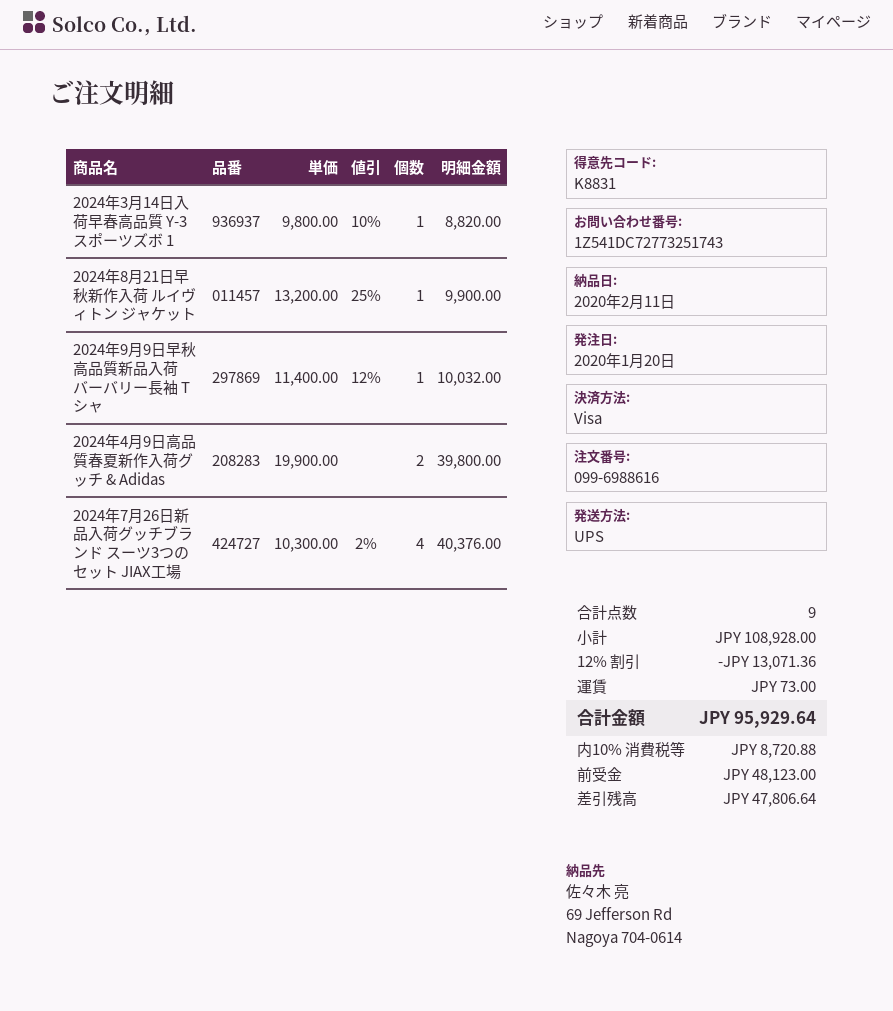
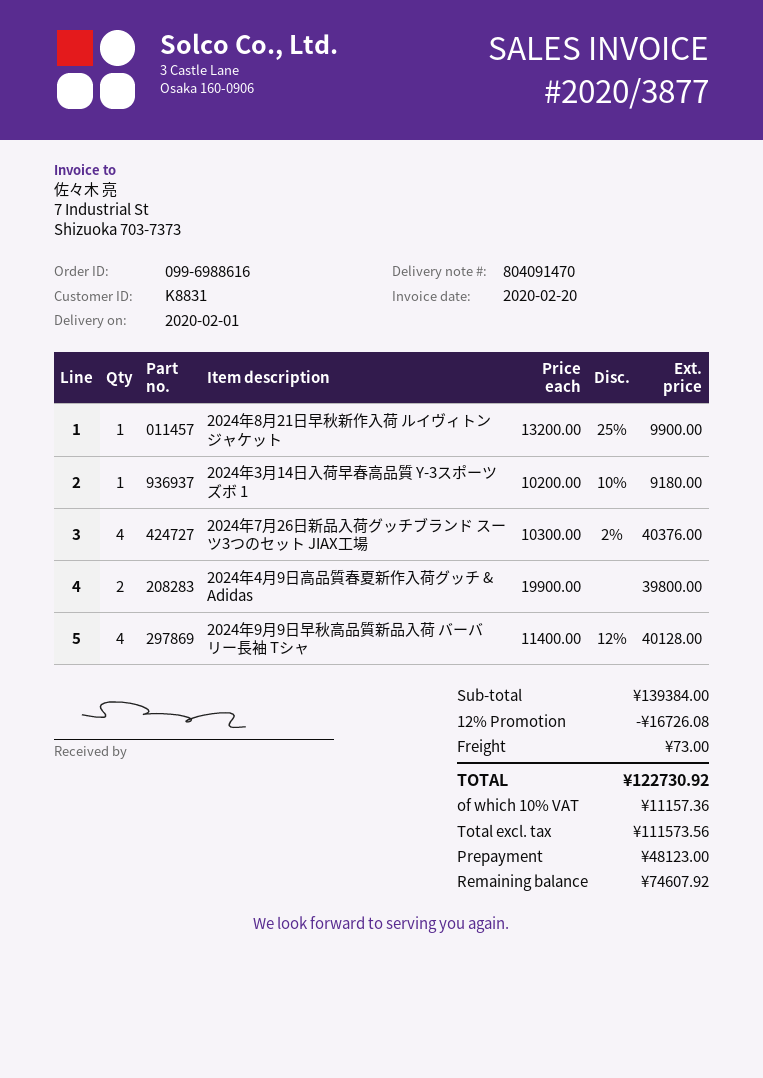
delivery date: 2020-02-11 -> 2020-02-01
2024年3月14日入荷早春高品質 Y-3スポーツズボ 1: 1 x 9800.00 - 10% = 8820.00 -> 1 x 10200.00 - 10% = 9180.00
2024年9月9日早秋高品質新品入荷 バーバリー長袖 Tシャ: 1 x 11400.00 - 12% = 10032.00 -> 4 x 11400.00 - 12% = 40128.00
subtotal: 108928.00 -> 139384.00
discount: 12% = 13071.36 -> 12% = 16726.08
tax: 10% = 8720.88 -> 10% = 11157.36
total: 95929.64 -> 122730.92
balance: 47806.64 -> 74607.92

